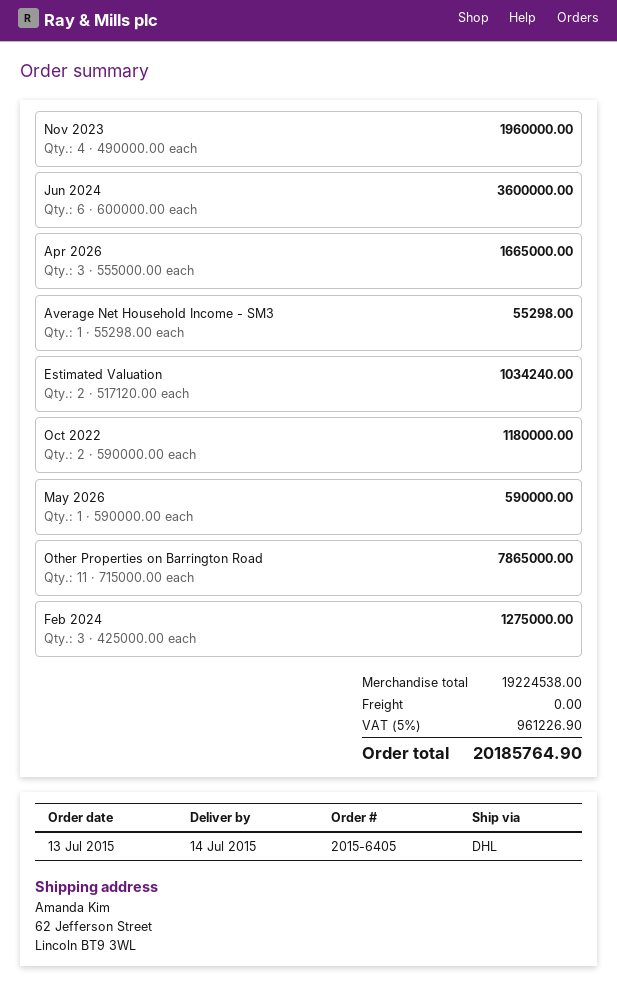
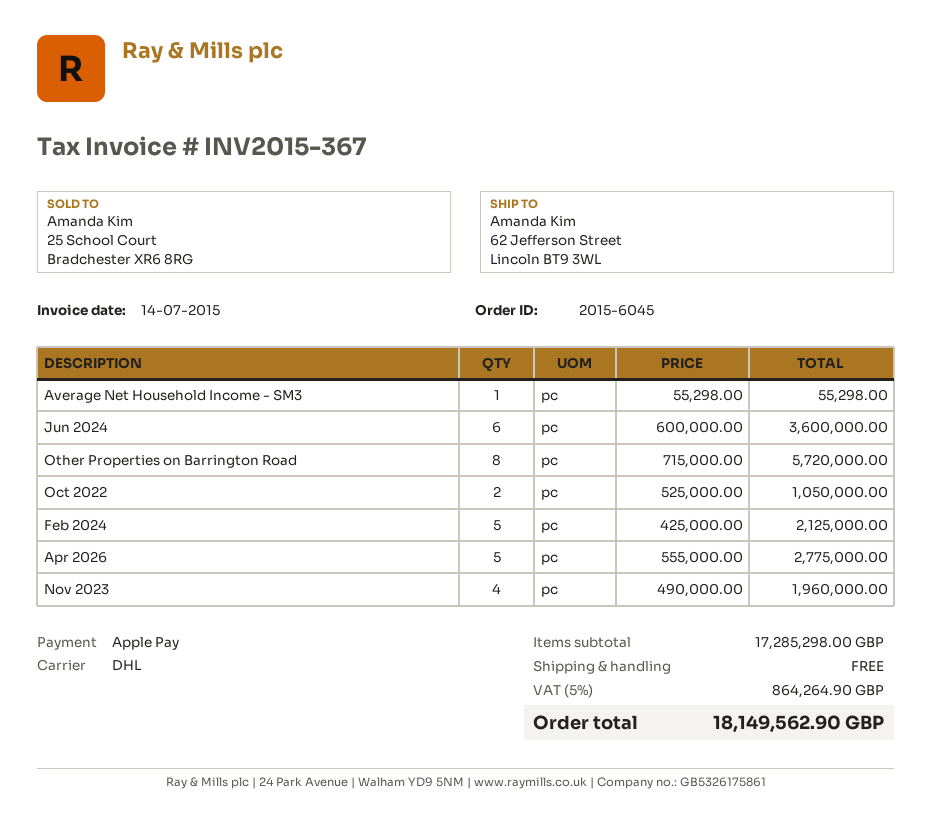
order number: 2015-6405 -> 2015-6045
Apr 2026: 3 x 555000.00 = 1665000.00 -> 5 x 555000.00 = 2775000.00
Estimated Valuation: 2 x 517120.00 = 1034240.00 -> none
Oct 2022: 2 x 590000.00 = 1180000.00 -> 2 x 525000.00 = 1050000.00
May 2026: 1 x 590000.00 = 590000.00 -> none
Other Properties on Barrington Road: 11 x 715000.00 = 7865000.00 -> 8 x 715000.00 = 5720000.00
Feb 2024: 3 x 425000.00 = 1275000.00 -> 5 x 425000.00 = 2125000.00
subtotal: 19224538.00 -> 17285298.00
tax: 5% = 961226.90 -> 5% = 864264.90
total: 20185764.90 -> 18149562.90

